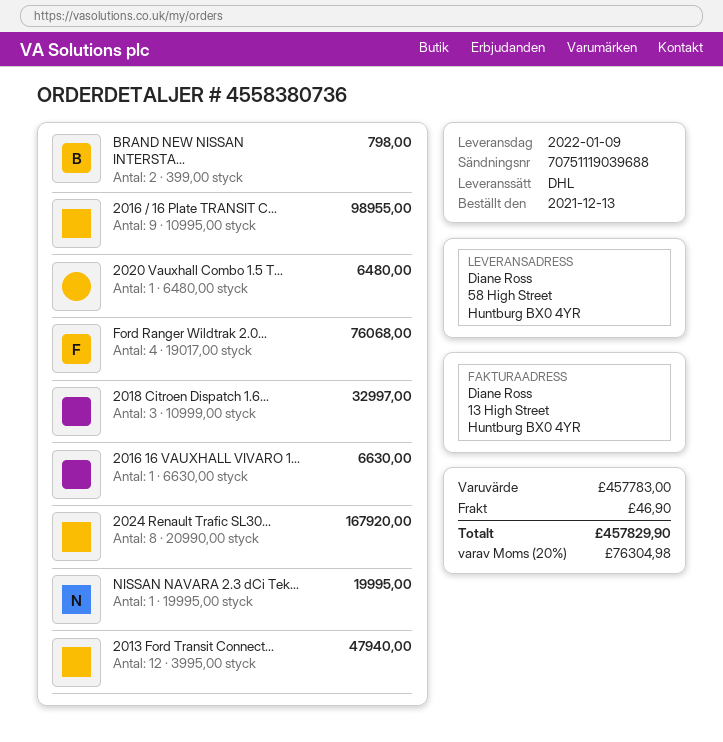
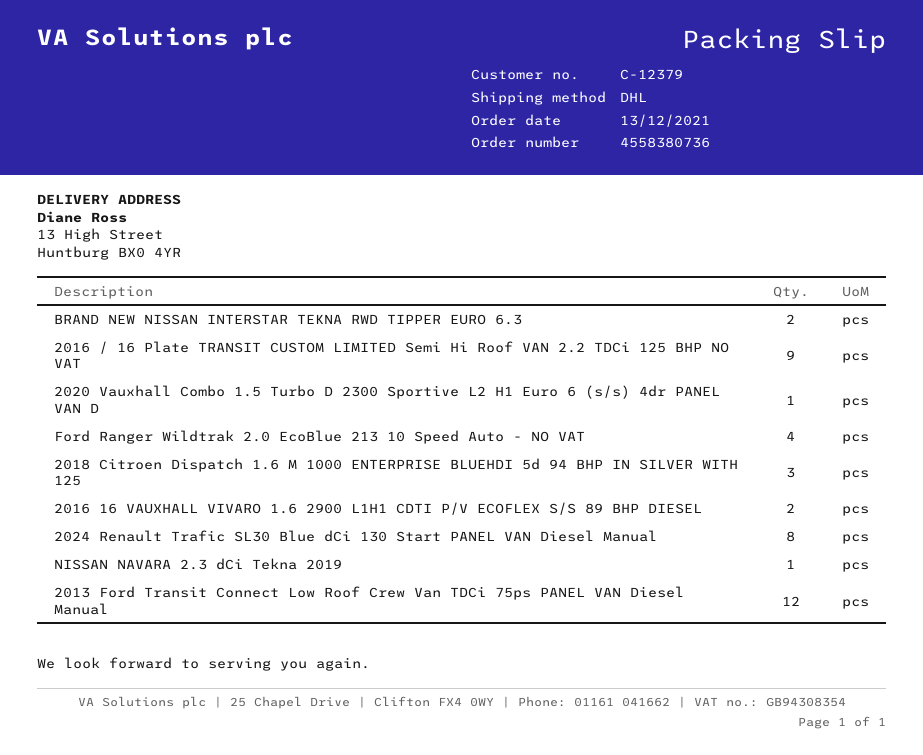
ship to: 58 High Street, Huntburg BX0 4YR -> 13 High Street, Huntburg BX0 4YR
2016 16 VAUXHALL VIVARO 1...: 1 -> 2

